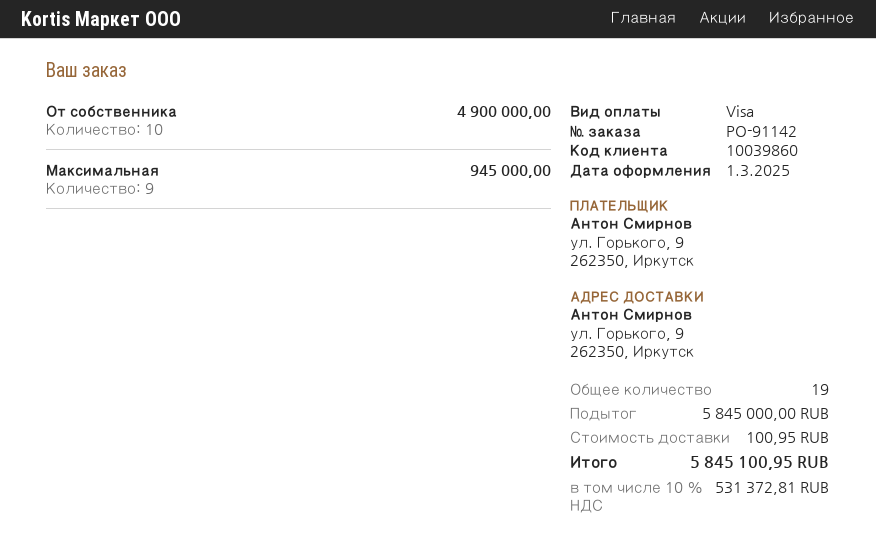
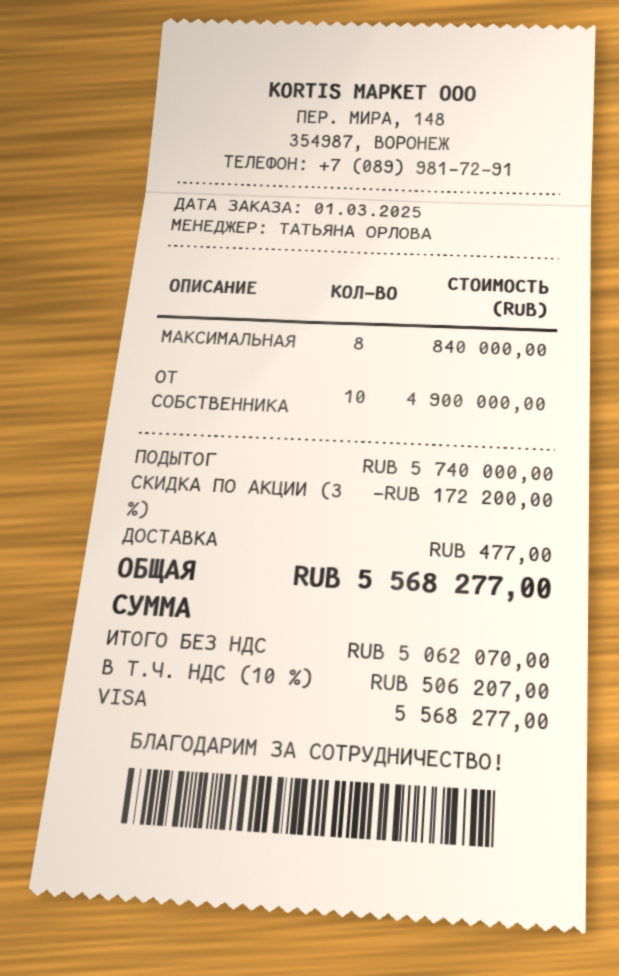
Максимальная: 9 for 945000.00 -> 8 for 840000.00
subtotal: 5845000.00 -> 5740000.00
discount: none -> 3% = 172200.00
shipping: 100.95 -> 477.00
tax: 10% = 531372.81 -> 10% = 506207.00
total: 5845100.95 -> 5568277.00

